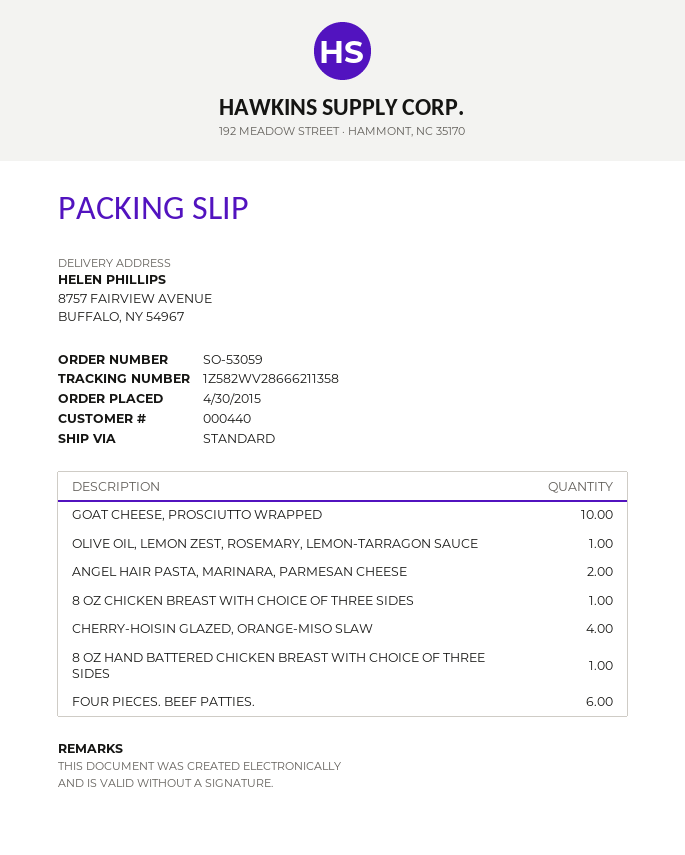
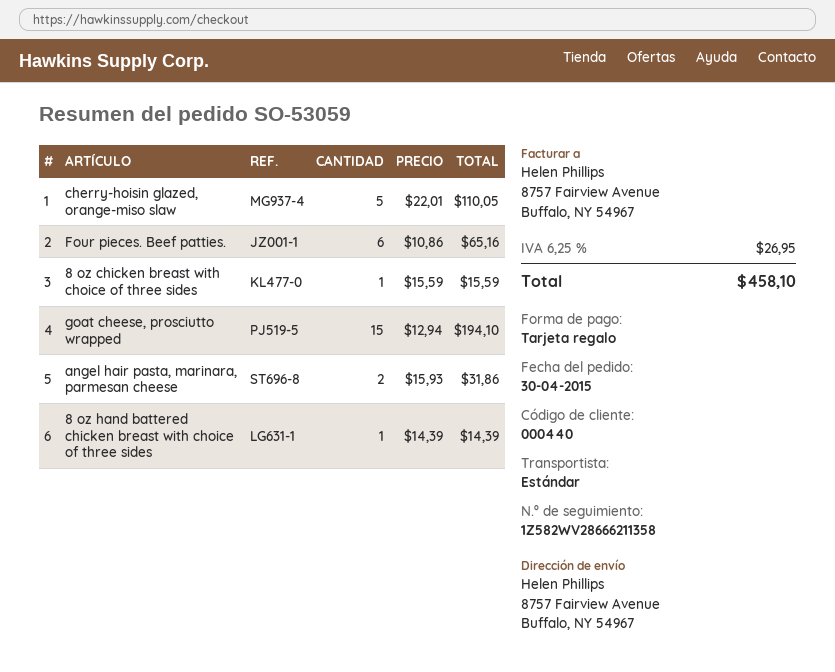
GOAT CHEESE, PROSCIUTTO WRAPPED: 10 -> 15
OLIVE OIL, LEMON ZEST, ROSEMARY, LEMON-TARRAGON SAUCE: 1 -> none
CHERRY-HOISIN GLAZED, ORANGE-MISO SLAW: 4 -> 5

